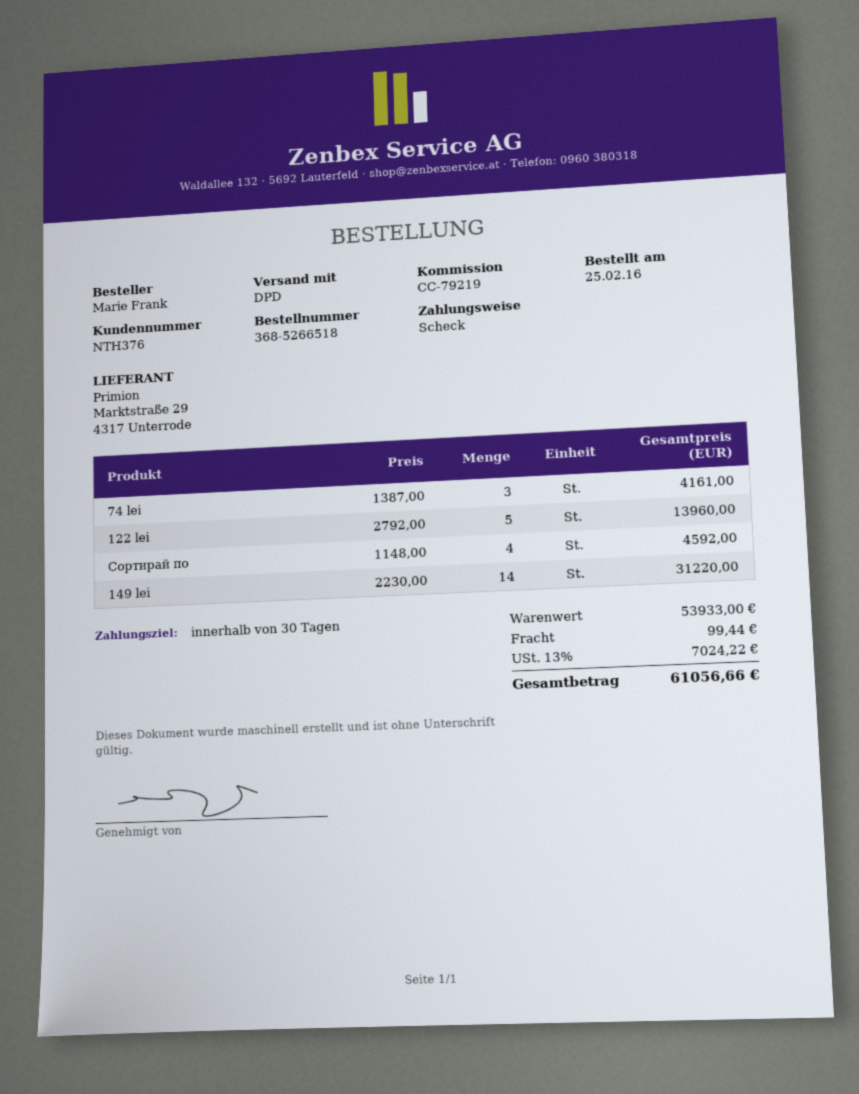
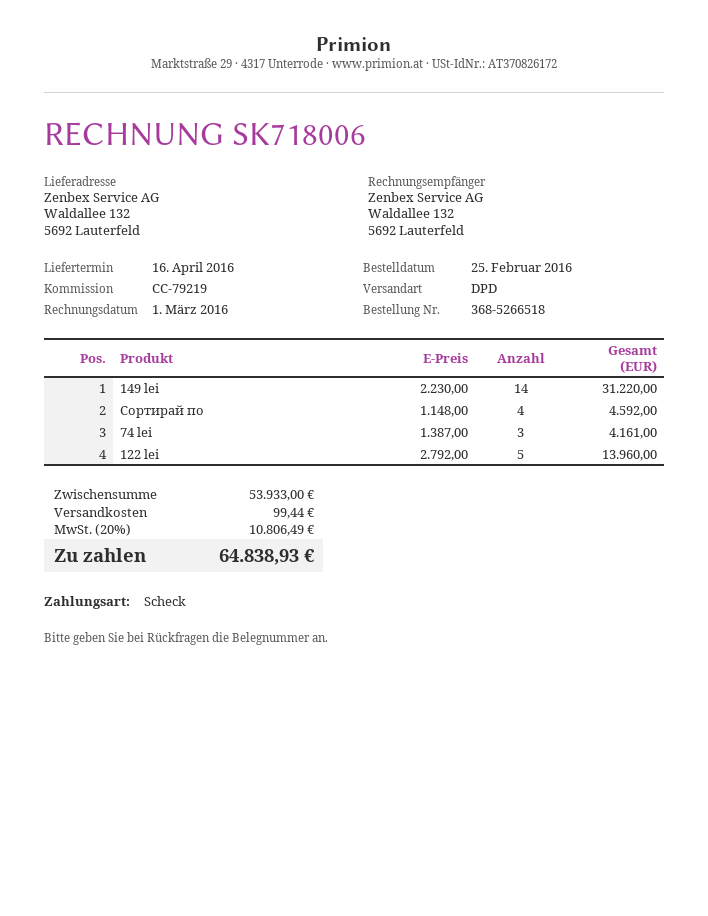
tax: 13% = 7024.22 -> 20% = 10806.49
total: 61056.66 -> 64838.93

